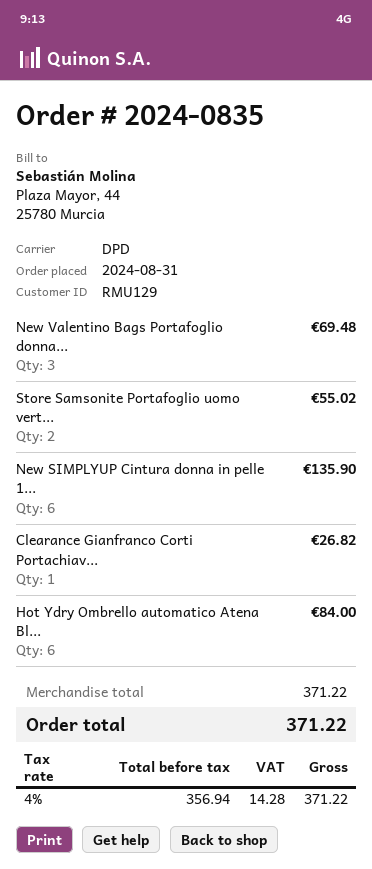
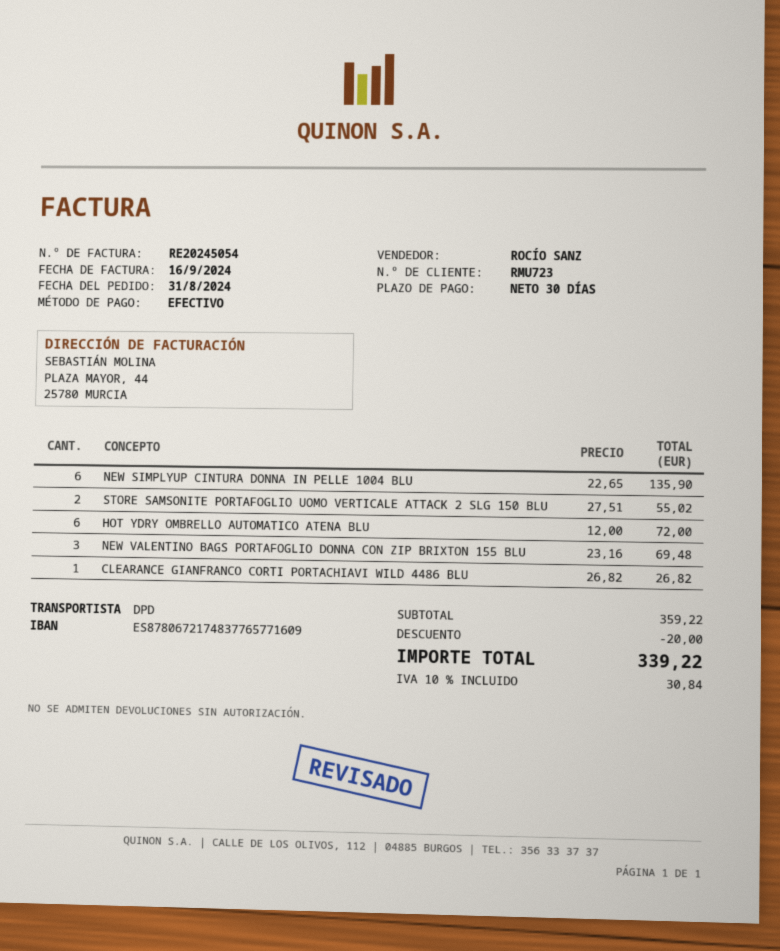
customer number: RMU129 -> RMU723
Hot Ydry Ombrello automatico Atena Bl...: 6 for 84.00 -> 6 for 72.00
subtotal: 371.22 -> 359.22
discount: none -> 20.00
tax: 4% = 14.28 -> 10% = 30.84
total: 371.22 -> 339.22

